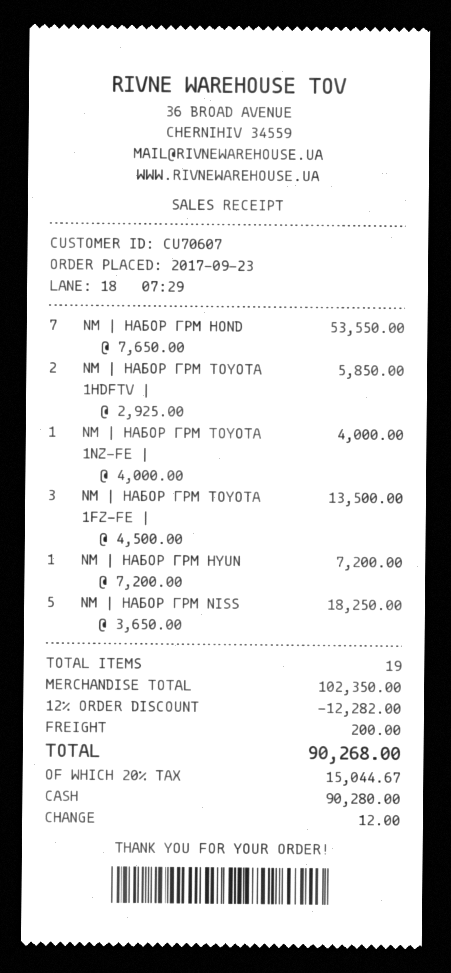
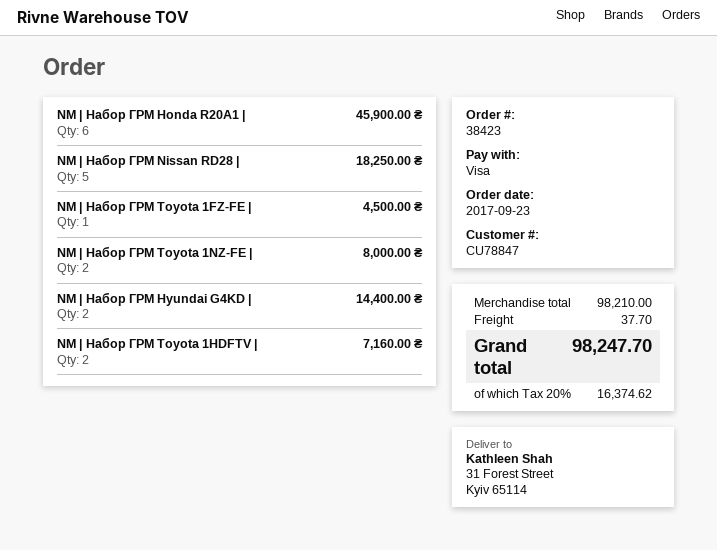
customer number: CU70607 -> CU78847
payment method: cash -> Visa
NM | НАБОР ГРМ HOND: 7 for 53550.00 -> 6 for 45900.00
NM | НАБОР ГРМ TOYOTA 1HDFTV |: 2 for 5850.00 -> 2 for 7160.00
NM | НАБОР ГРМ TOYOTA 1NZ-FE |: 1 for 4000.00 -> 2 for 8000.00
NM | НАБОР ГРМ TOYOTA 1FZ-FE |: 3 for 13500.00 -> 1 for 4500.00
NM | НАБОР ГРМ HYUN: 1 for 7200.00 -> 2 for 14400.00
subtotal: 102350.00 -> 98210.00
discount: 12% = 12282.00 -> none
shipping: 200.00 -> 37.70
tax: 20% = 15044.67 -> 20% = 16374.62
total: 90268.00 -> 98247.70

